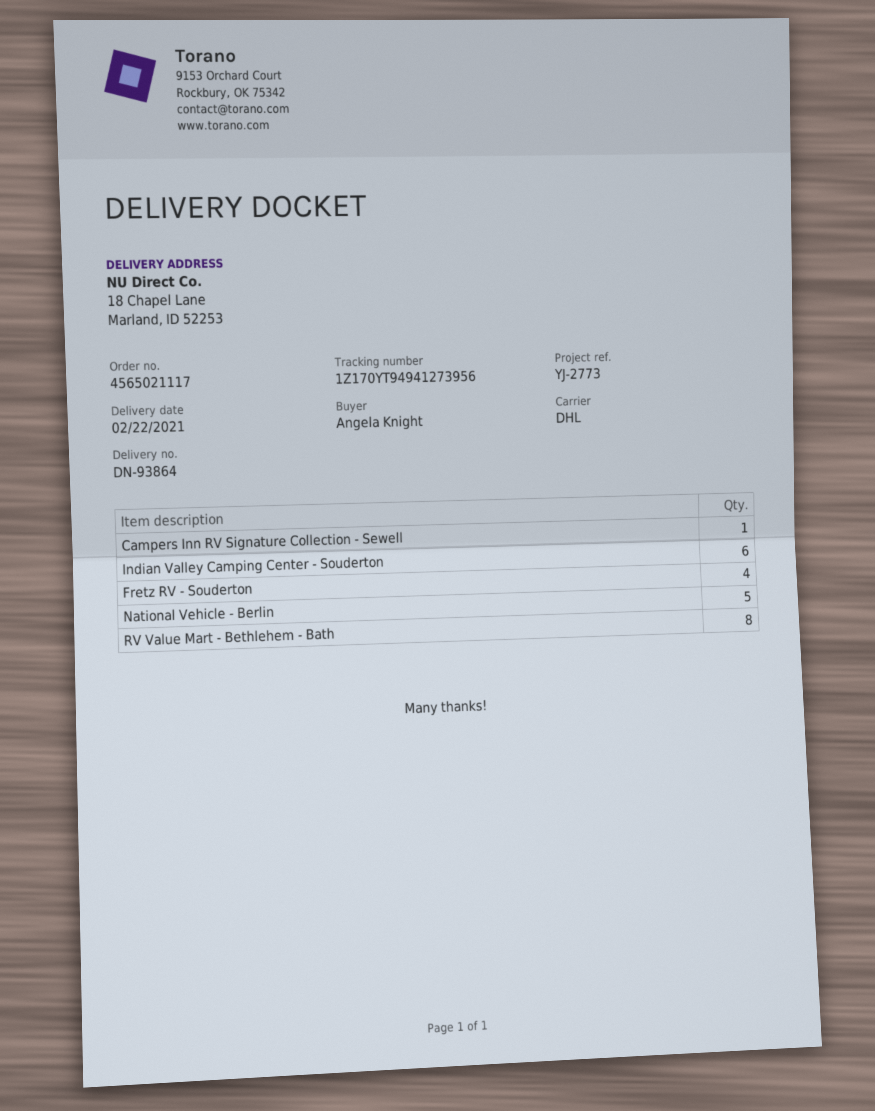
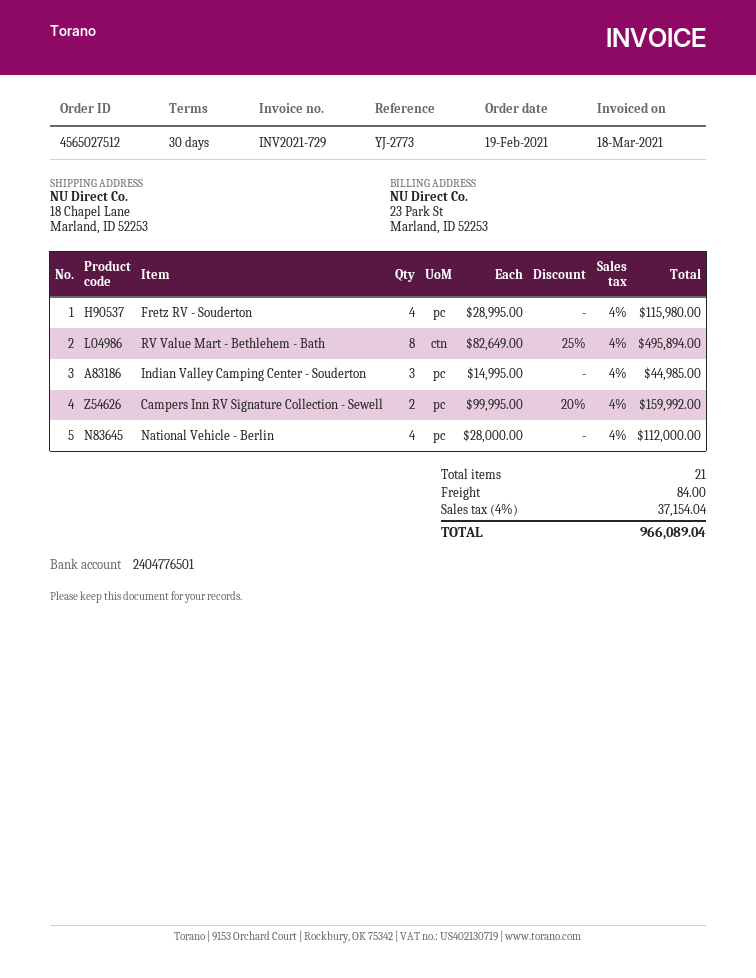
order number: 4565021117 -> 4565027512
Campers Inn RV Signature Collection - Sewell: 1 -> 2
Indian Valley Camping Center - Souderton: 6 -> 3
National Vehicle - Berlin: 5 -> 4

